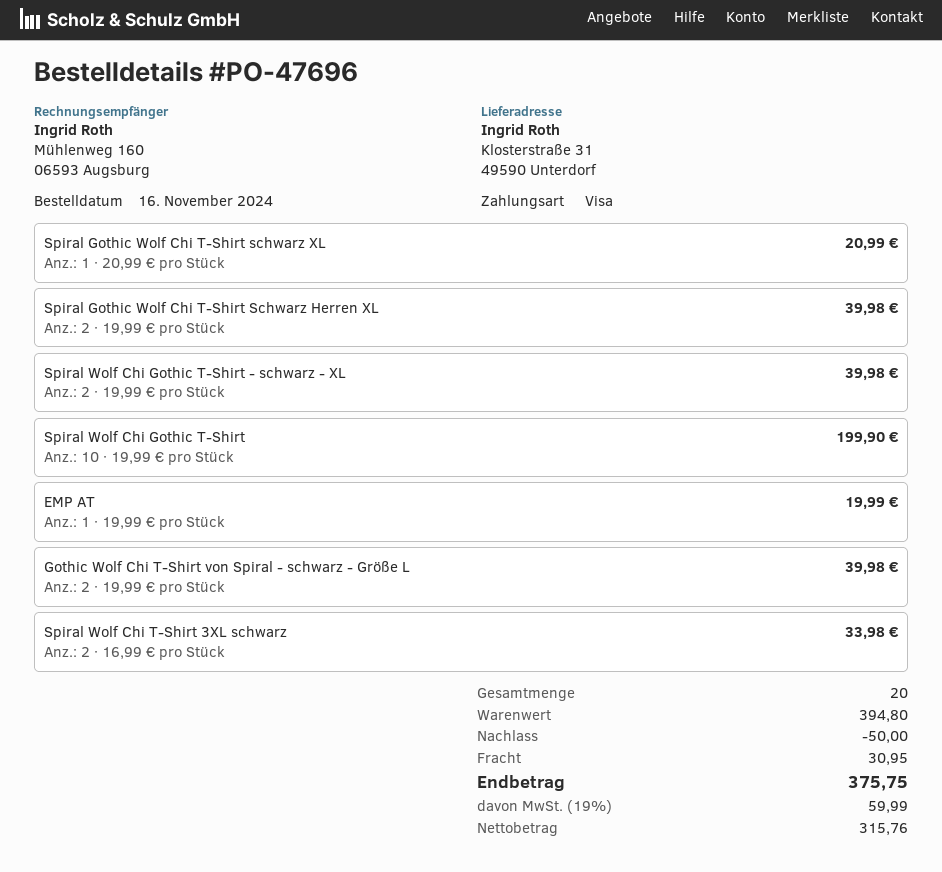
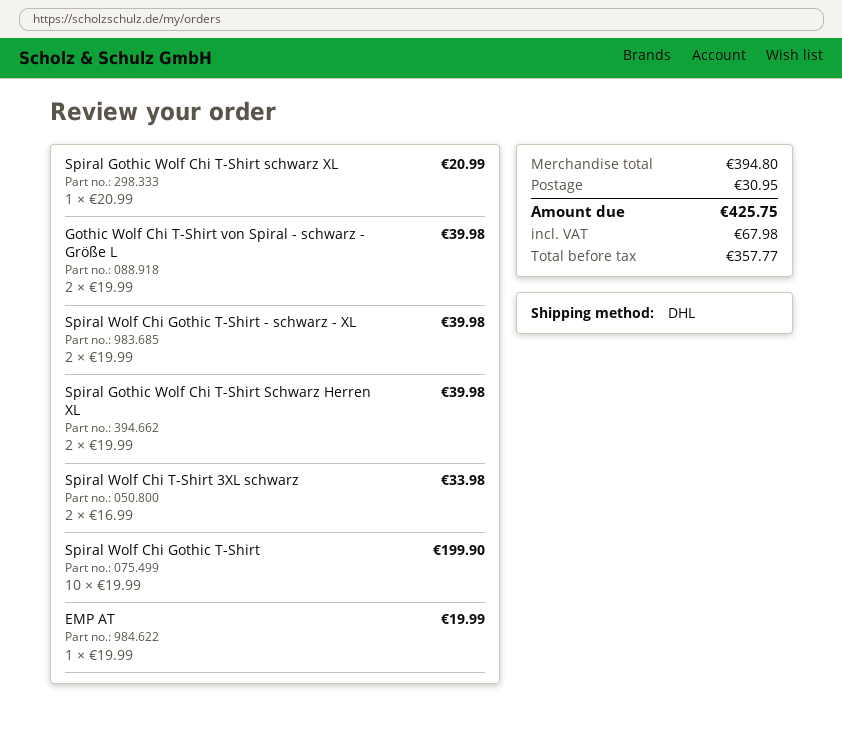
discount: 50.00 -> none
net: 315.76 -> 357.77
tax: 59.99 -> 67.98
total: 375.75 -> 425.75

